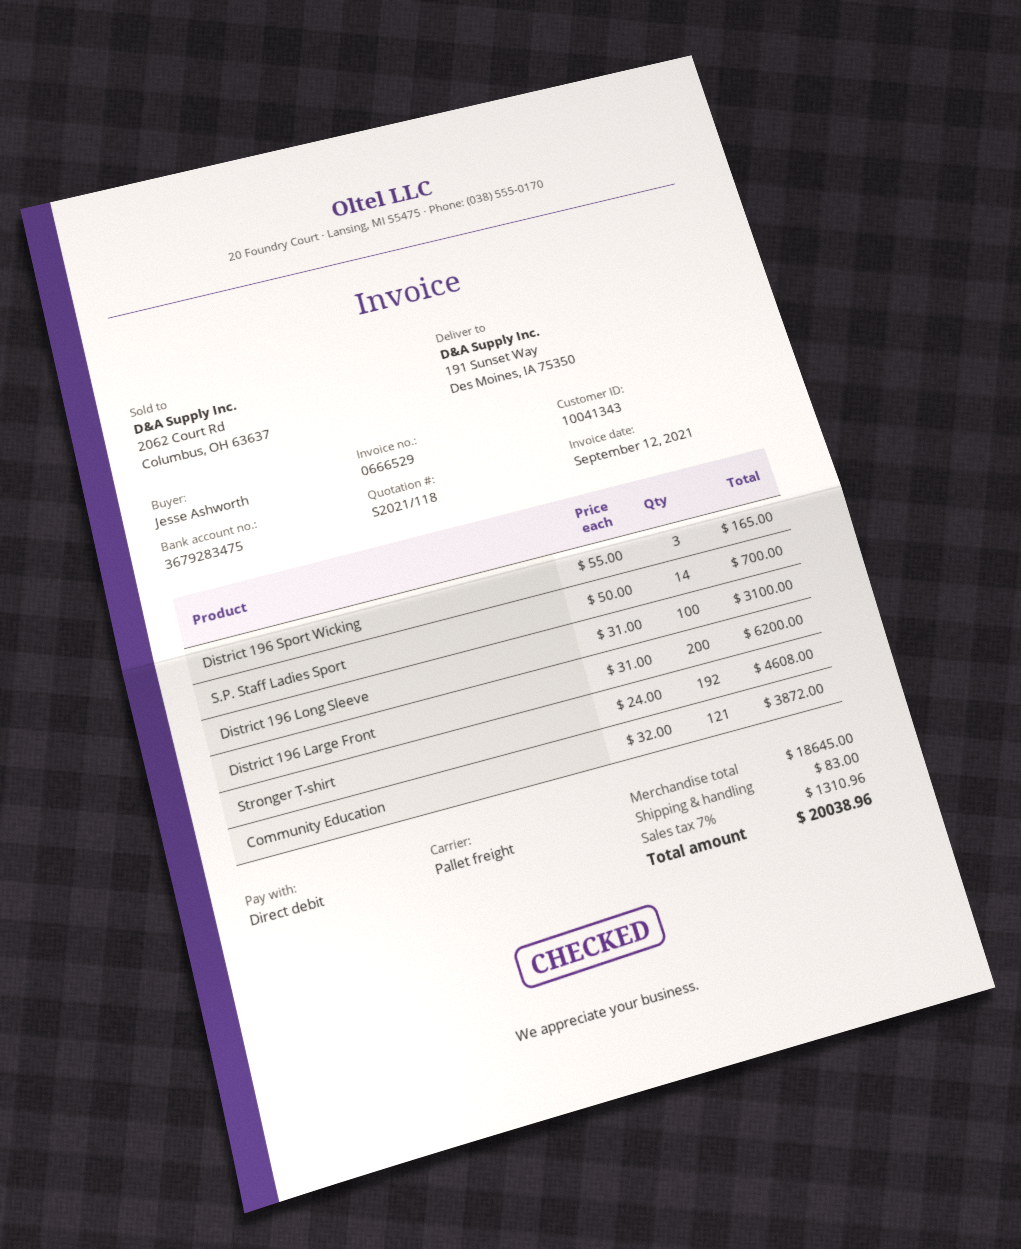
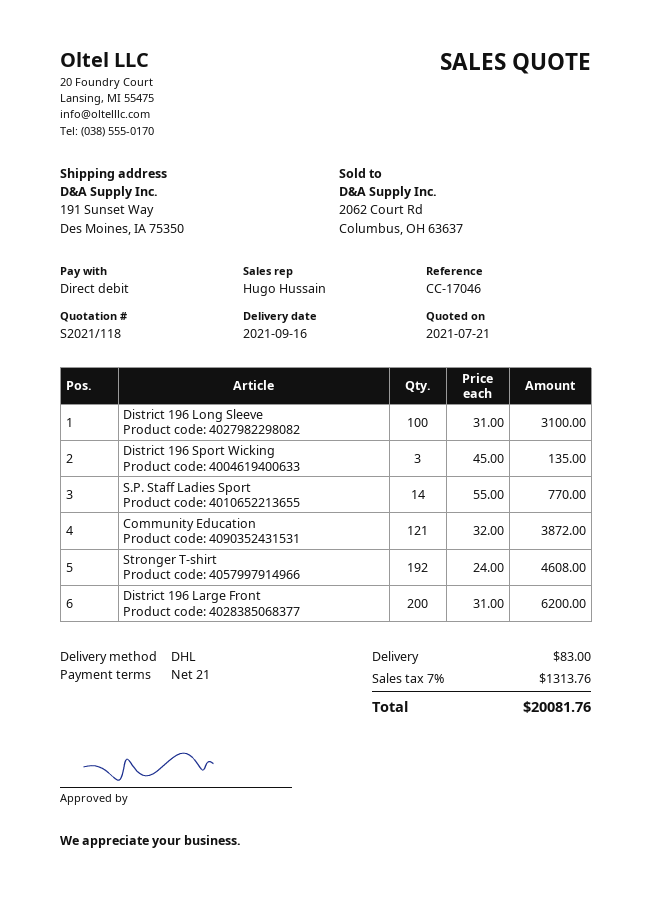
shipping method: pallet freight -> DHL
District 196 Sport Wicking: 3 x 55.00 = 165.00 -> 3 x 45.00 = 135.00
S.P. Staff Ladies Sport: 14 x 50.00 = 700.00 -> 14 x 55.00 = 770.00
tax: 7% = 1310.96 -> 7% = 1313.76
total: 20038.96 -> 20081.76

